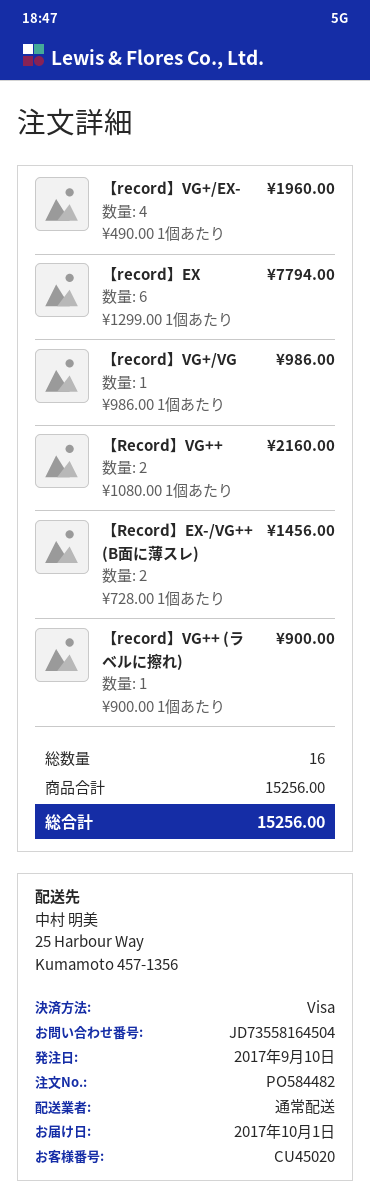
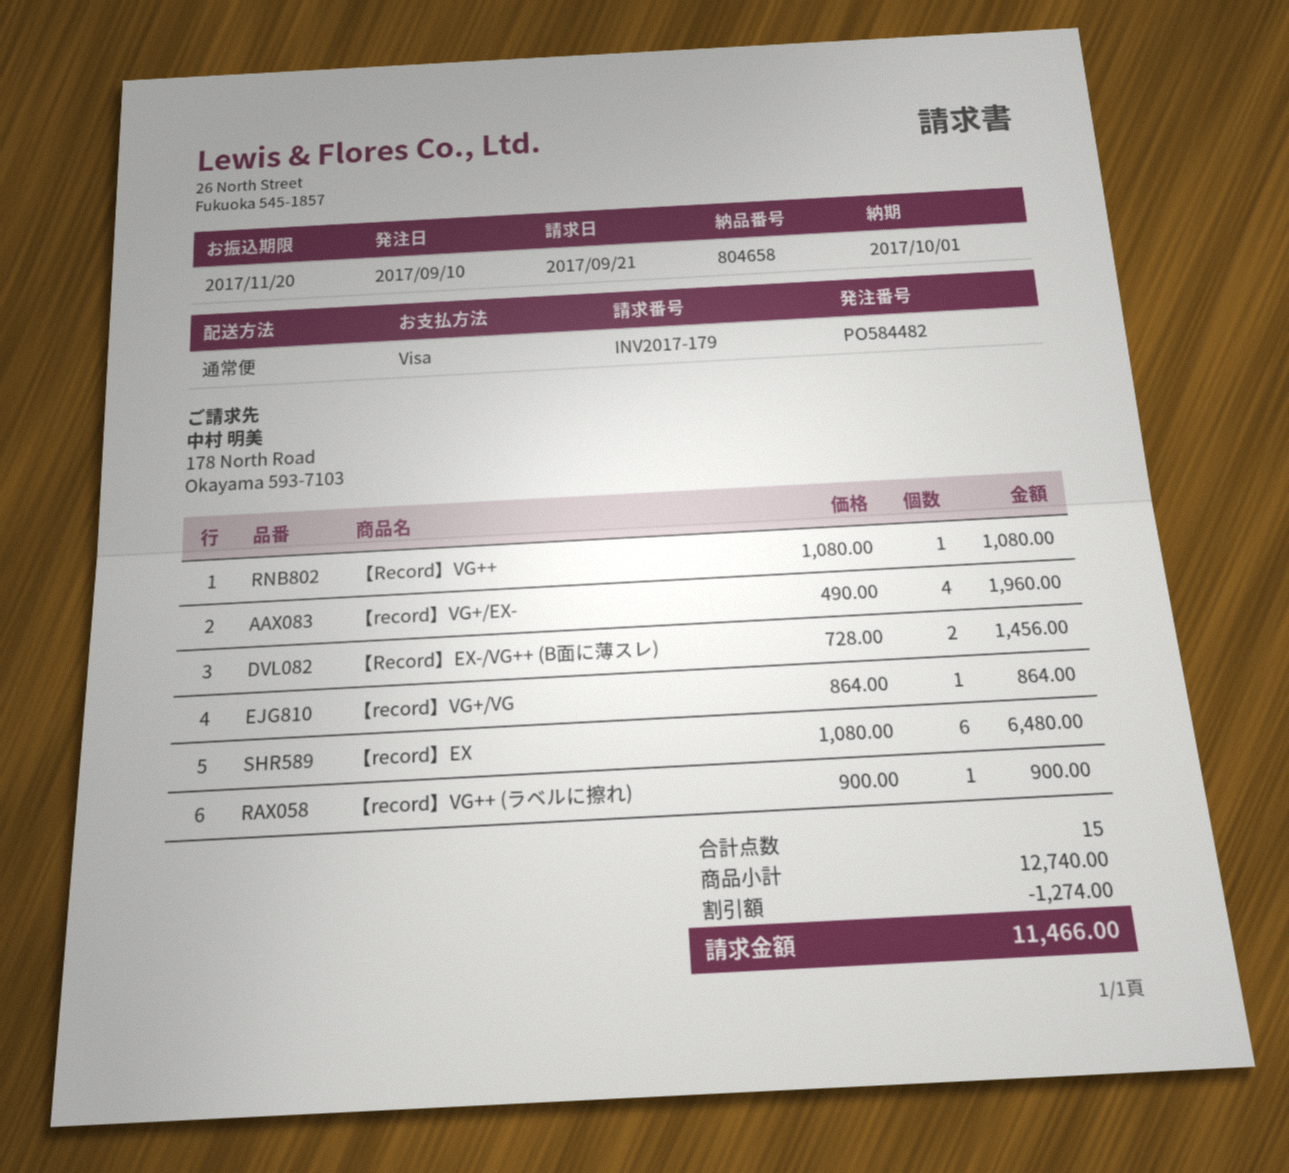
【record】EX: 6 x 1299.00 = 7794.00 -> 6 x 1080.00 = 6480.00
【record】VG+/VG: 1 x 986.00 = 986.00 -> 1 x 864.00 = 864.00
【Record】VG++: 2 x 1080.00 = 2160.00 -> 1 x 1080.00 = 1080.00
total quantity: 16 -> 15
subtotal: 15256.00 -> 12740.00
discount: none -> 1274.00
total: 15256.00 -> 11466.00

